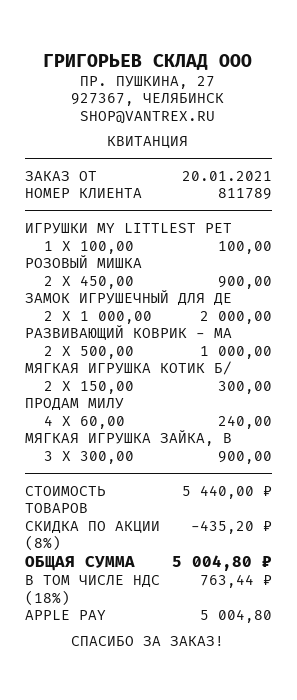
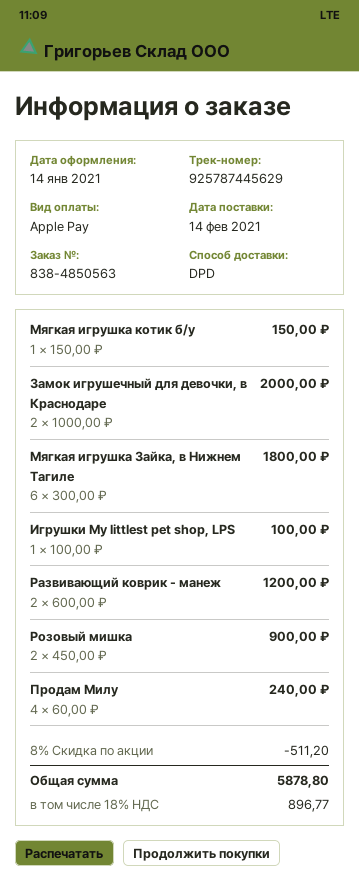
order date: 2021-01-20 -> 2021-01-14
РАЗВИВАЮЩИЙ КОВРИК - МА: 2 x 500.00 = 1000.00 -> 2 x 600.00 = 1200.00
МЯГКАЯ ИГРУШКА КОТИК Б/: 2 x 150.00 = 300.00 -> 1 x 150.00 = 150.00
МЯГКАЯ ИГРУШКА ЗАЙКА, В: 3 x 300.00 = 900.00 -> 6 x 300.00 = 1800.00
discount: 8% = 435.20 -> 8% = 511.20
tax: 18% = 763.44 -> 18% = 896.77
total: 5004.80 -> 5878.80

